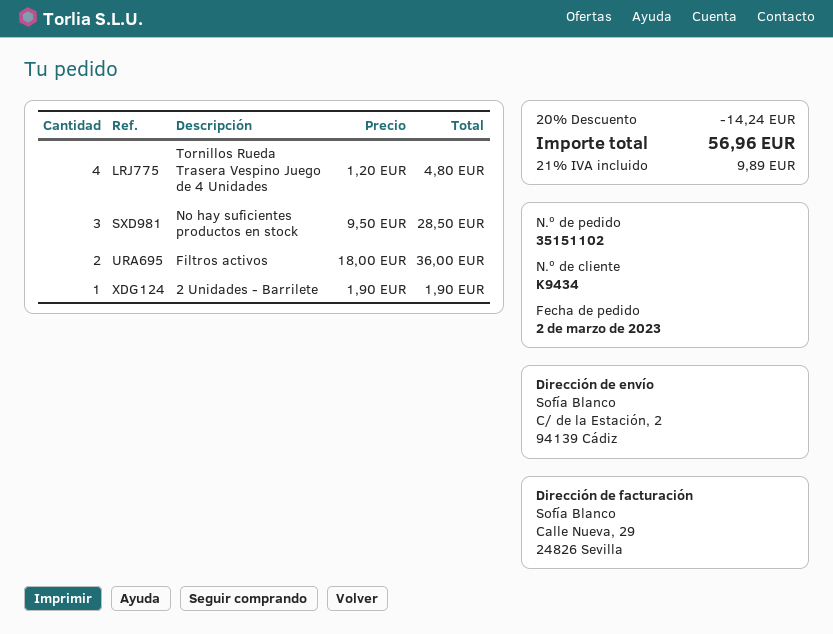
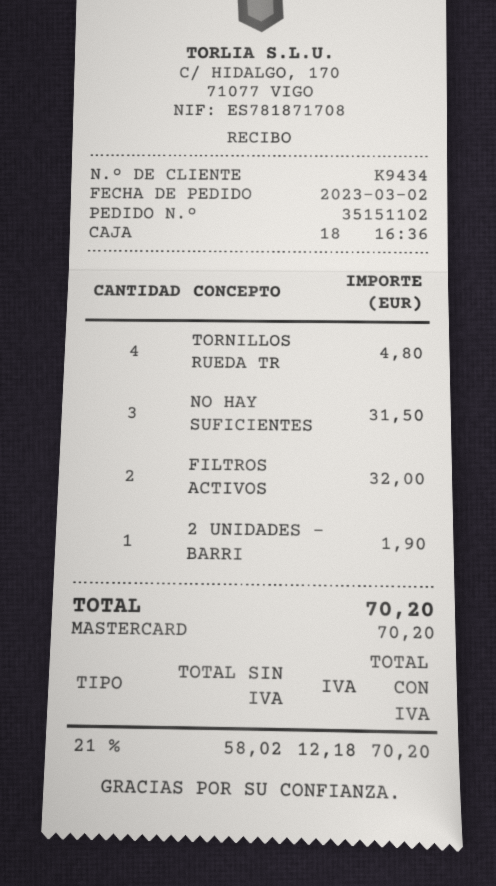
No hay suficientes productos en stock: 3 for 28.50 -> 3 for 31.50
Filtros activos: 2 for 36.00 -> 2 for 32.00
discount: 20% = 14.24 -> none
tax: 21% = 9.89 -> 21% = 12.18
total: 56.96 -> 70.20

